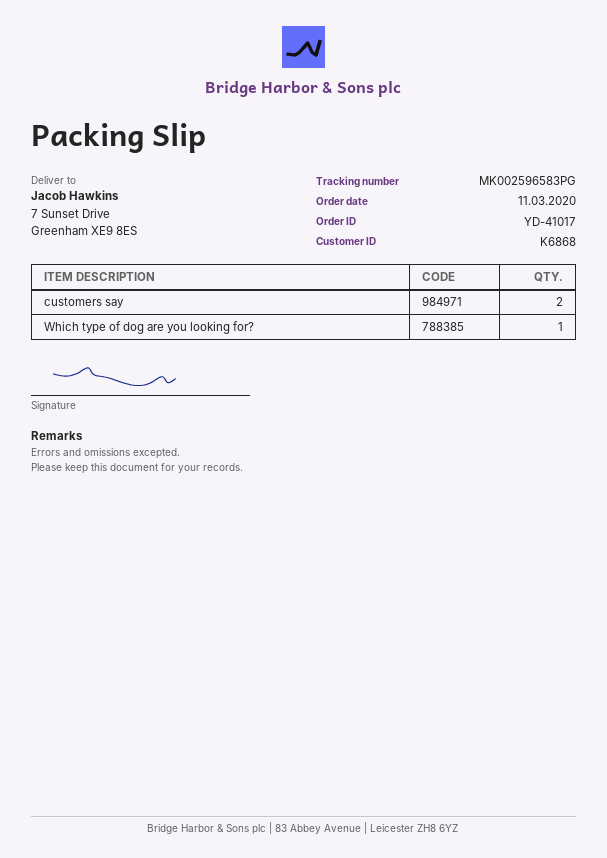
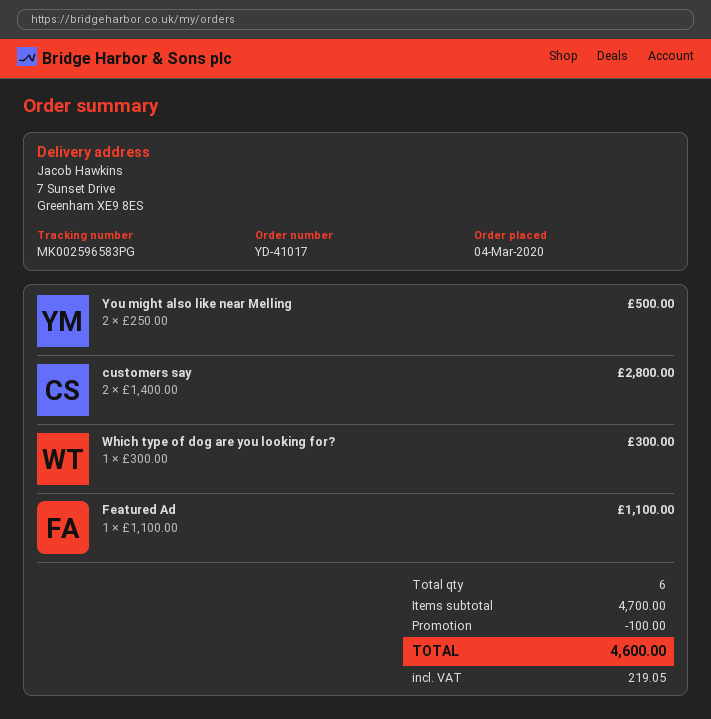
order date: 2020-03-11 -> 2020-03-04
You might also like near Melling: none -> 2
Featured Ad: none -> 1

